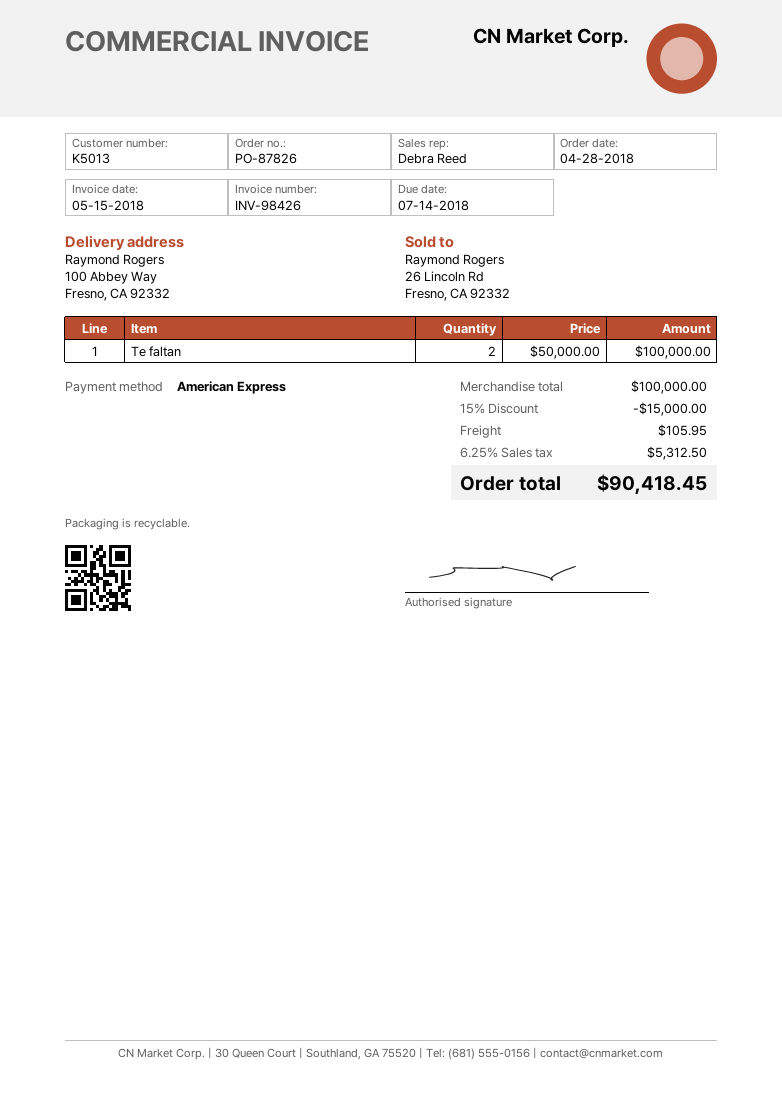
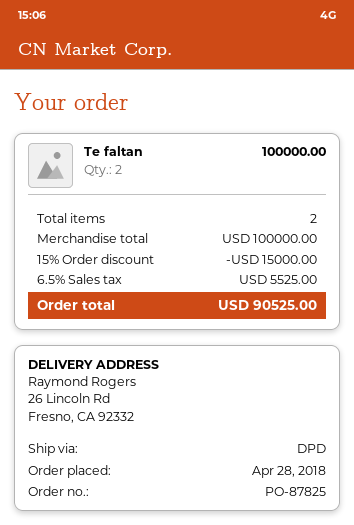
order number: PO-87826 -> PO-87825
ship to: 100 Abbey Way, Fresno, CA 92332 -> 26 Lincoln Rd, Fresno, CA 92332
shipping: 105.95 -> none
tax: 6.25% = 5312.50 -> 6.5% = 5525.00
total: 90418.45 -> 90525.00

